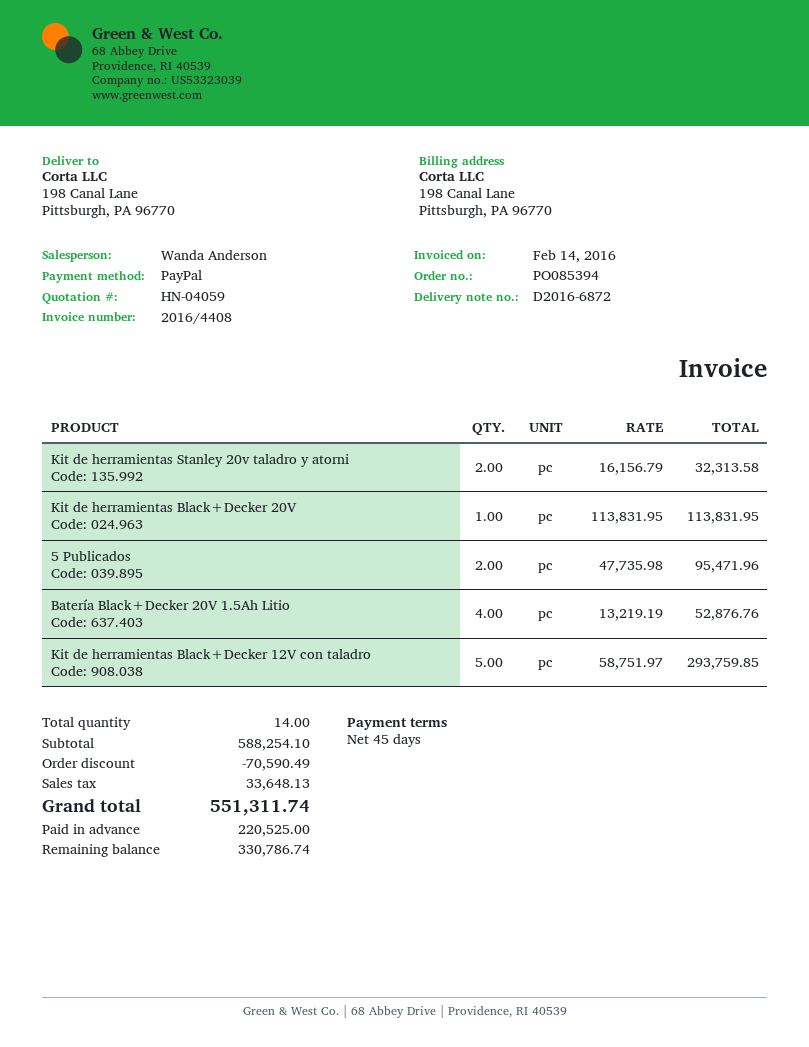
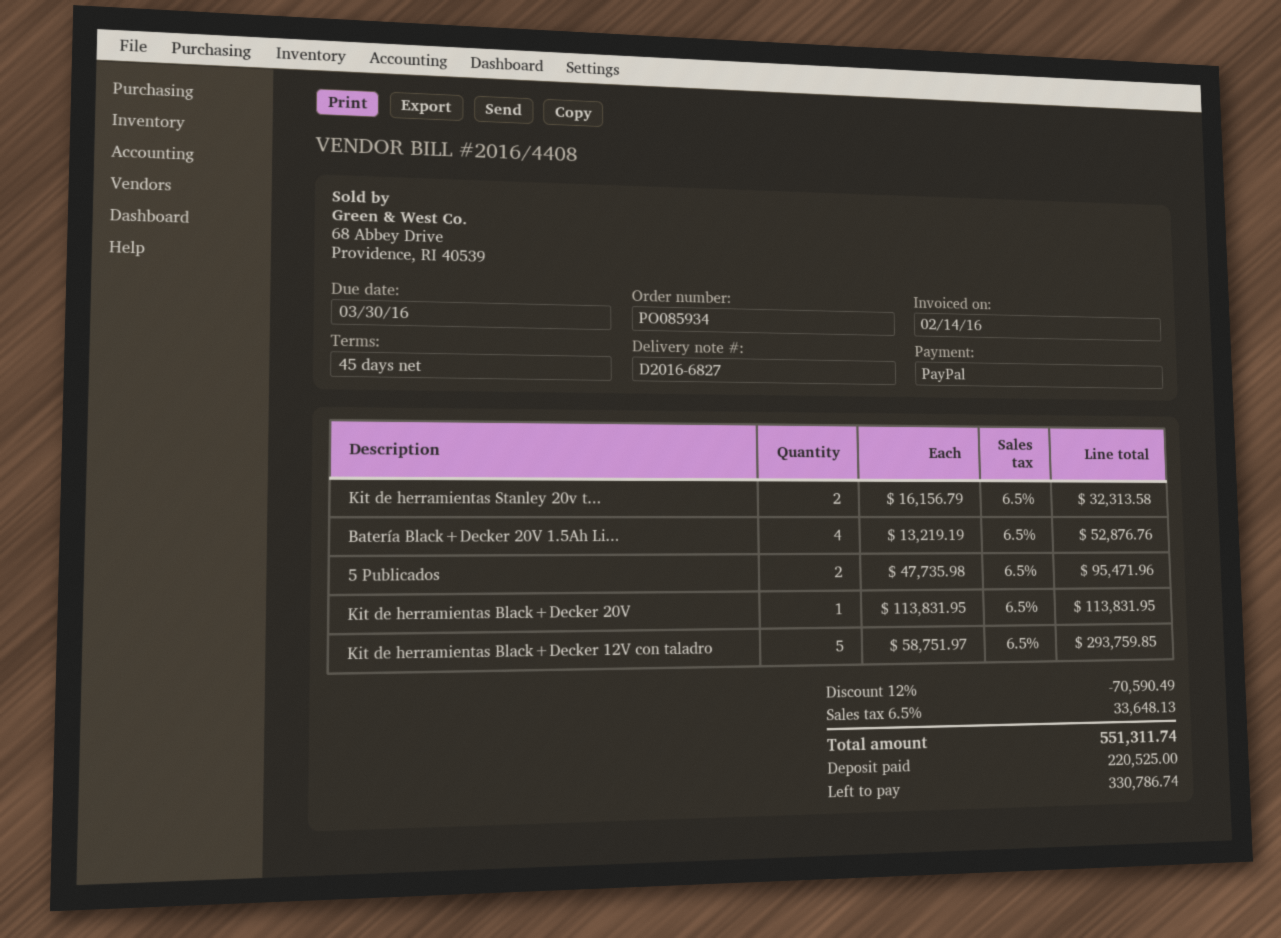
order number: PO085394 -> PO085934
delivery note number: D2016-6872 -> D2016-6827

